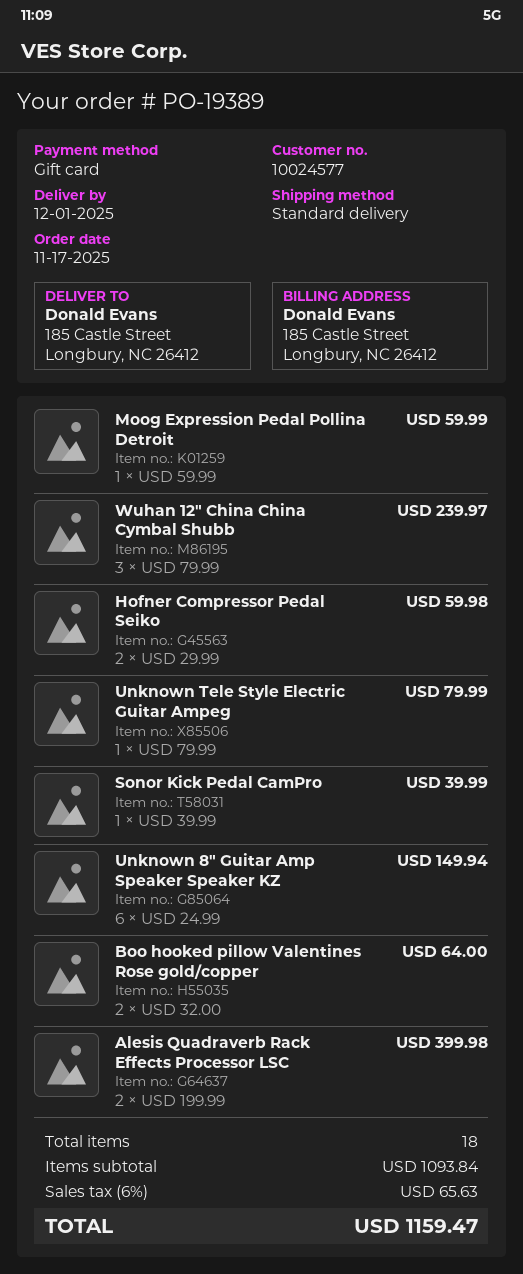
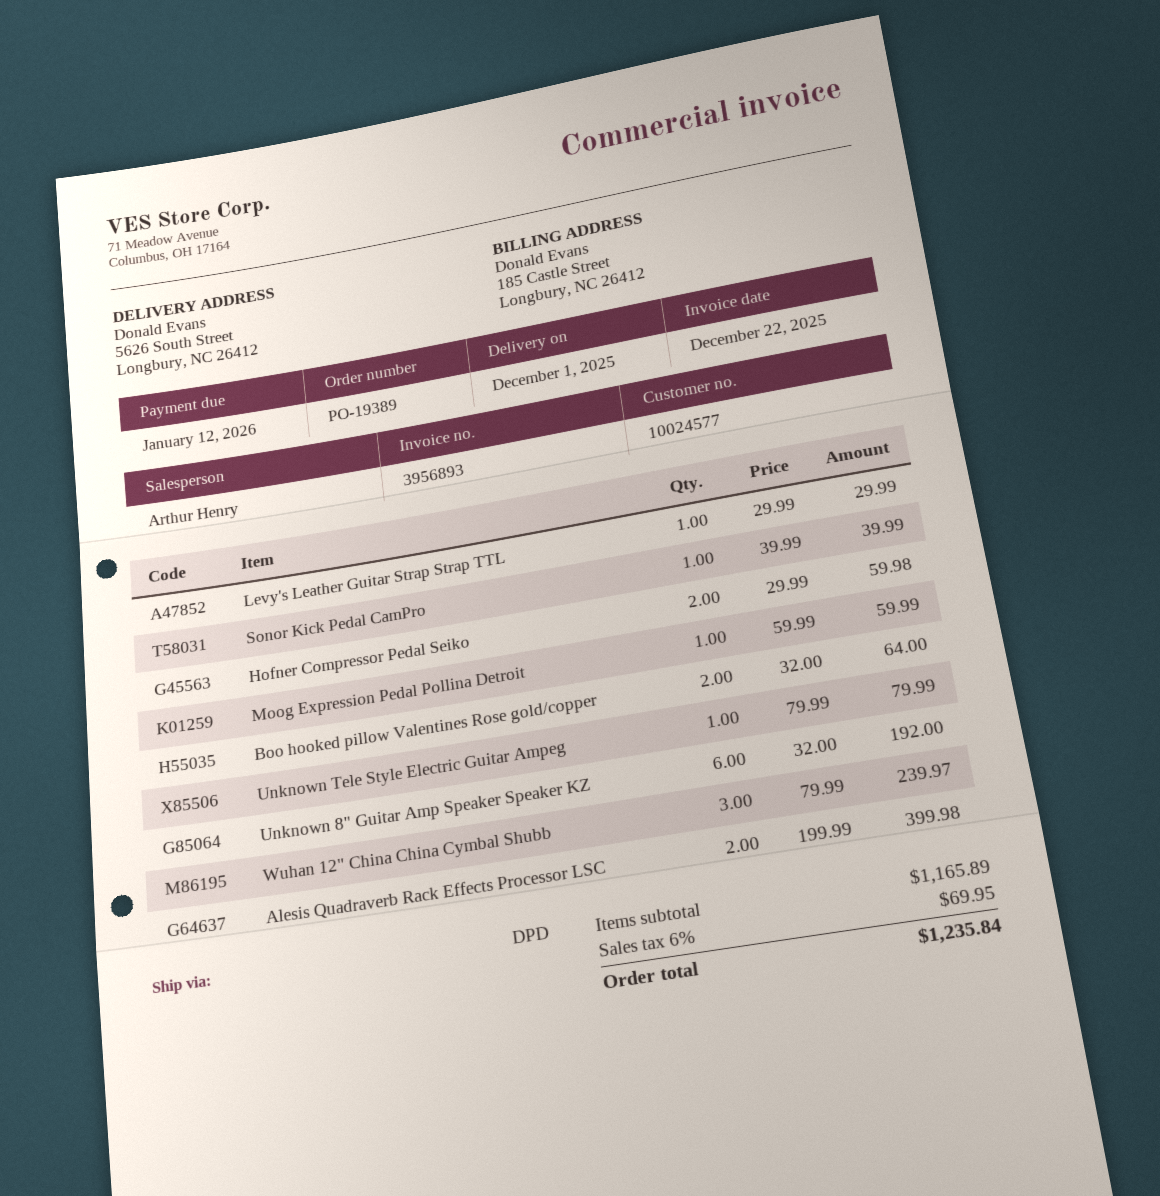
shipping method: standard -> DPD
ship to: 185 Castle Street, Longbury, NC 26412 -> 5626 South Street, Longbury, NC 26412
Unknown 8" Guitar Amp Speaker Speaker KZ: 6 x 24.99 = 149.94 -> 6 x 32.00 = 192.00
Levy's Leather Guitar Strap Strap TTL: none -> 1 x 29.99 = 29.99
subtotal: 1093.84 -> 1165.89
tax: 6% = 65.63 -> 6% = 69.95
total: 1159.47 -> 1235.84

